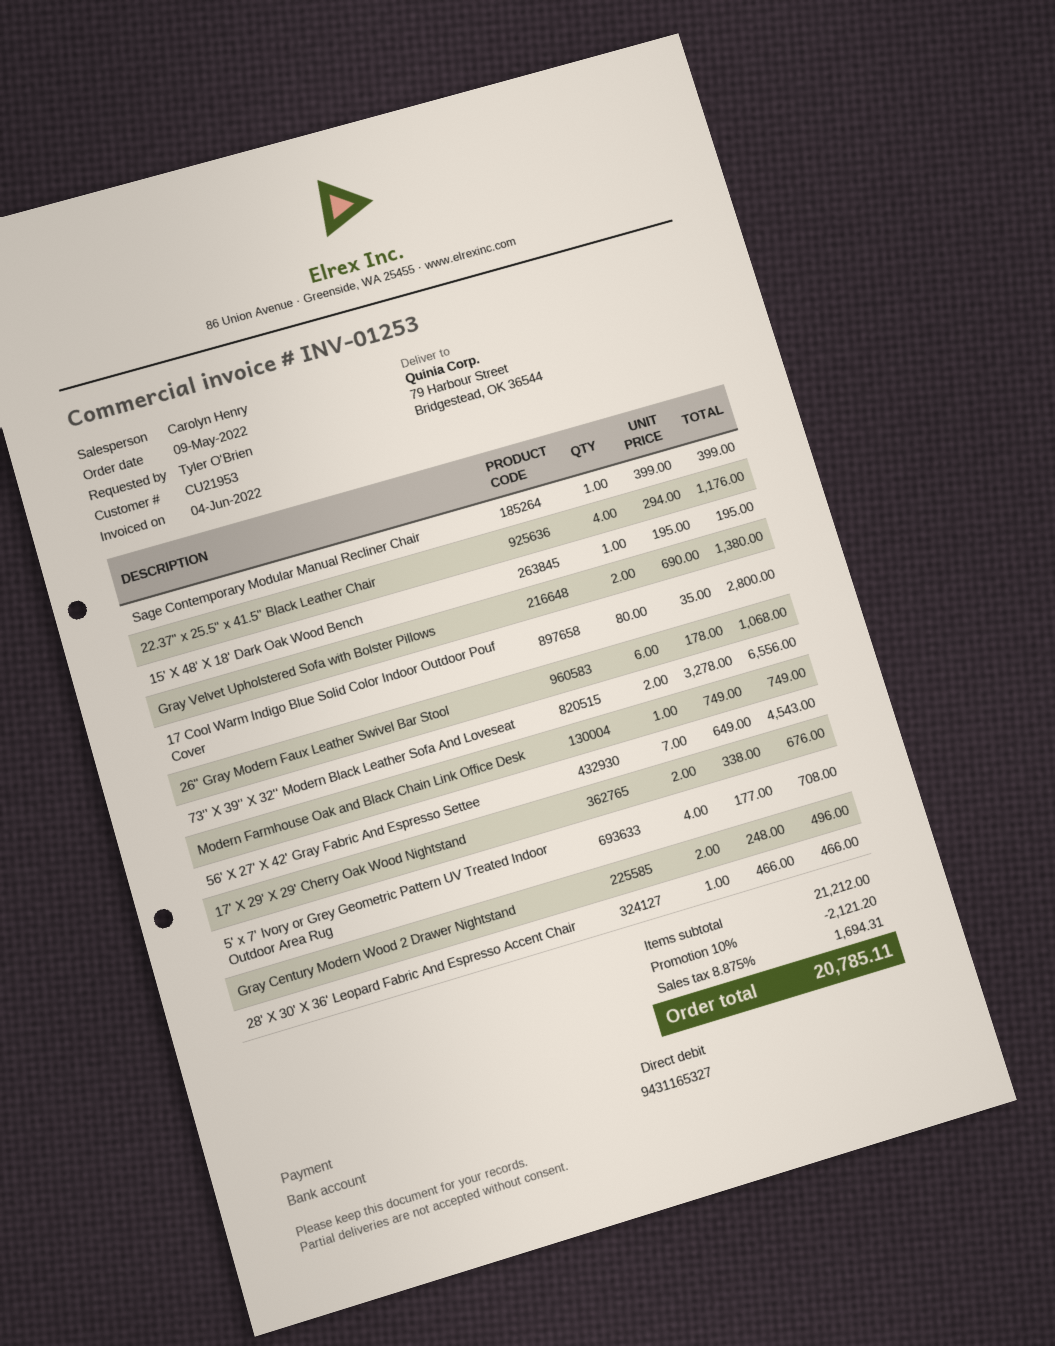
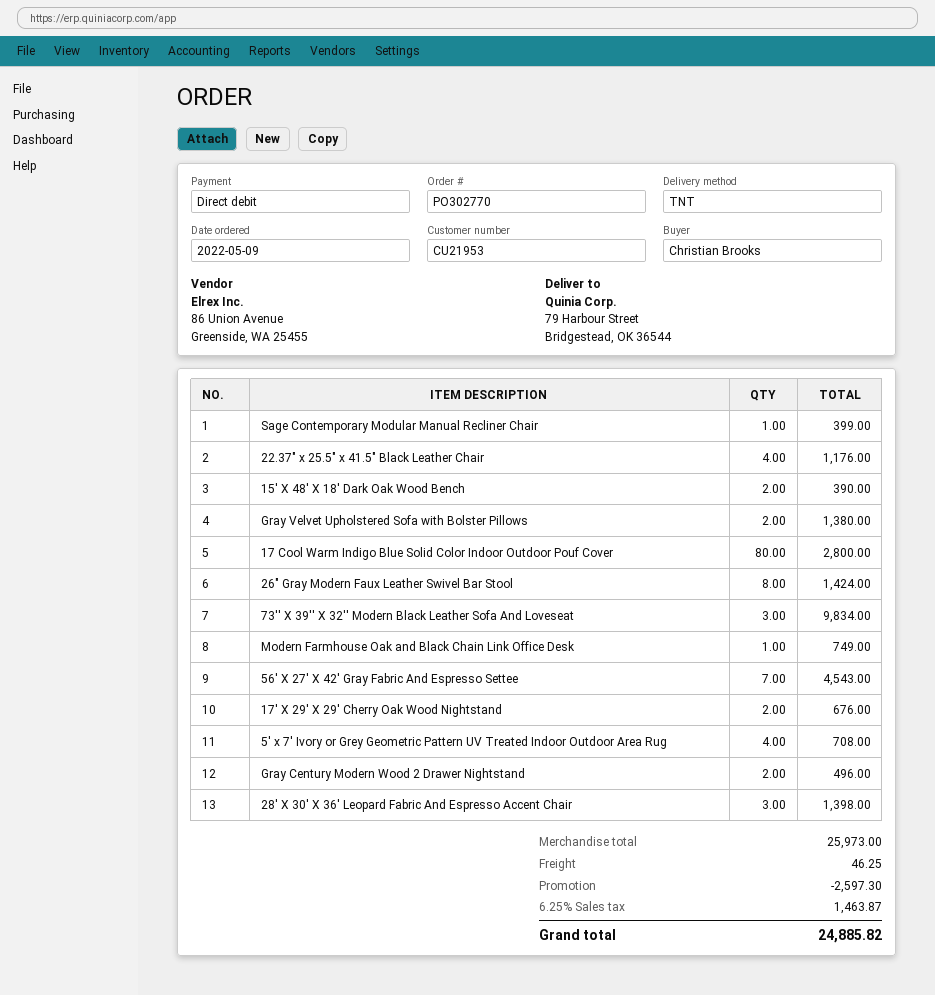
ordered by: Tyler O'Brien -> Christian Brooks
15' X 48' X 18' Dark Oak Wood Bench: 1 for 195.00 -> 2 for 390.00
26" Gray Modern Faux Leather Swivel Bar Stool: 6 for 1068.00 -> 8 for 1424.00
73'' X 39'' X 32'' Modern Black Leather Sofa And Loveseat: 2 for 6556.00 -> 3 for 9834.00
28' X 30' X 36' Leopard Fabric And Espresso Accent Chair: 1 for 466.00 -> 3 for 1398.00
subtotal: 21212.00 -> 25973.00
discount: 2121.20 -> 2597.30
shipping: none -> 46.25
tax: 8.875% = 1694.31 -> 6.25% = 1463.87
total: 20785.11 -> 24885.82

